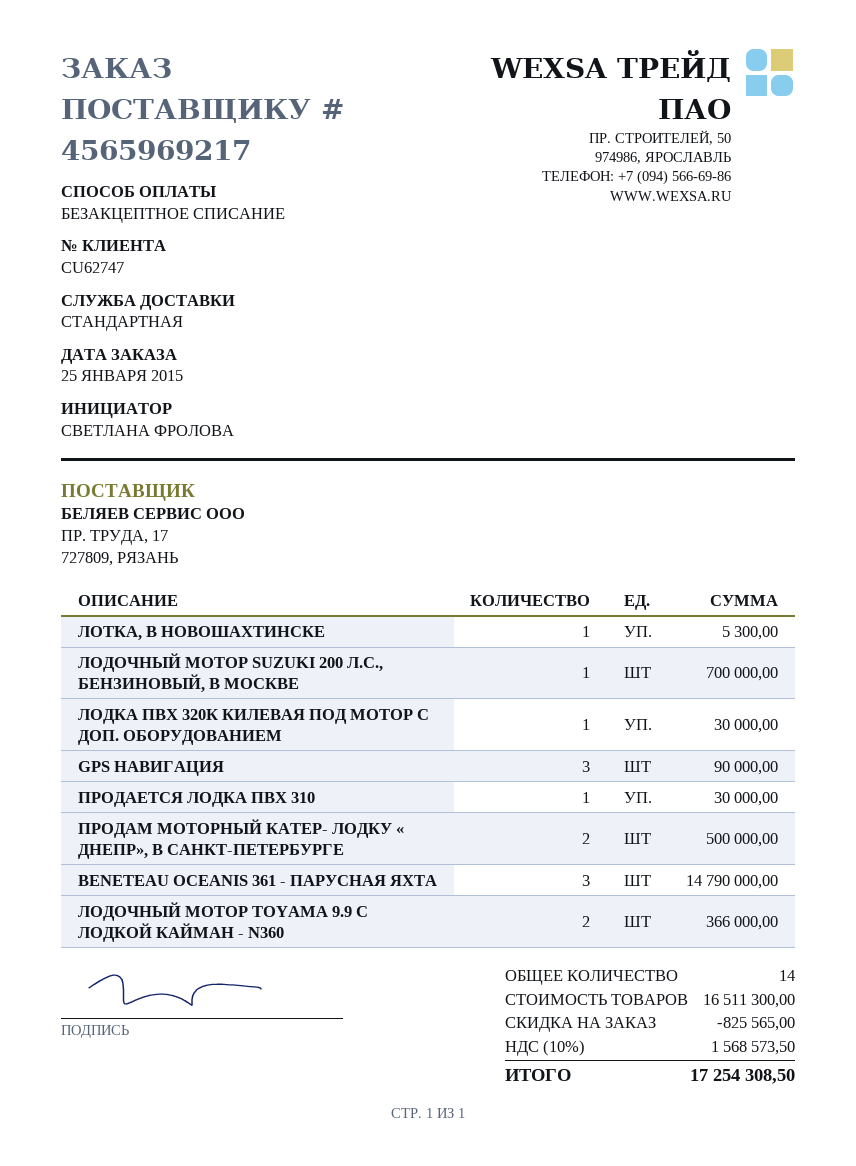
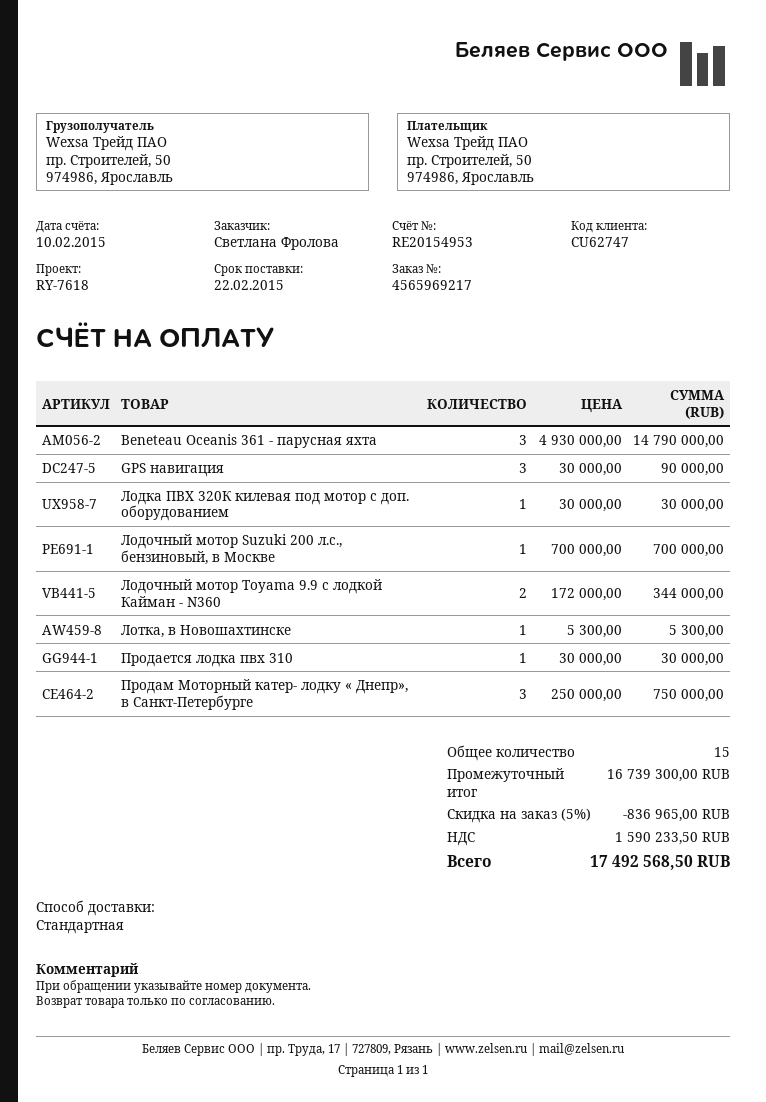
ПРОДАМ МОТОРНЫЙ КАТЕР- ЛОДКУ « ДНЕПР», В САНКТ-ПЕТЕРБУРГЕ: 2 for 500000.00 -> 3 for 750000.00
ЛОДОЧНЫЙ МОТОР TOYAMA 9.9 С ЛОДКОЙ КАЙМАН - N360: 2 for 366000.00 -> 2 for 344000.00
total quantity: 14 -> 15
subtotal: 16511300.00 -> 16739300.00
discount: 825565.00 -> 836965.00
tax: 1568573.50 -> 1590233.50
total: 17254308.50 -> 17492568.50

